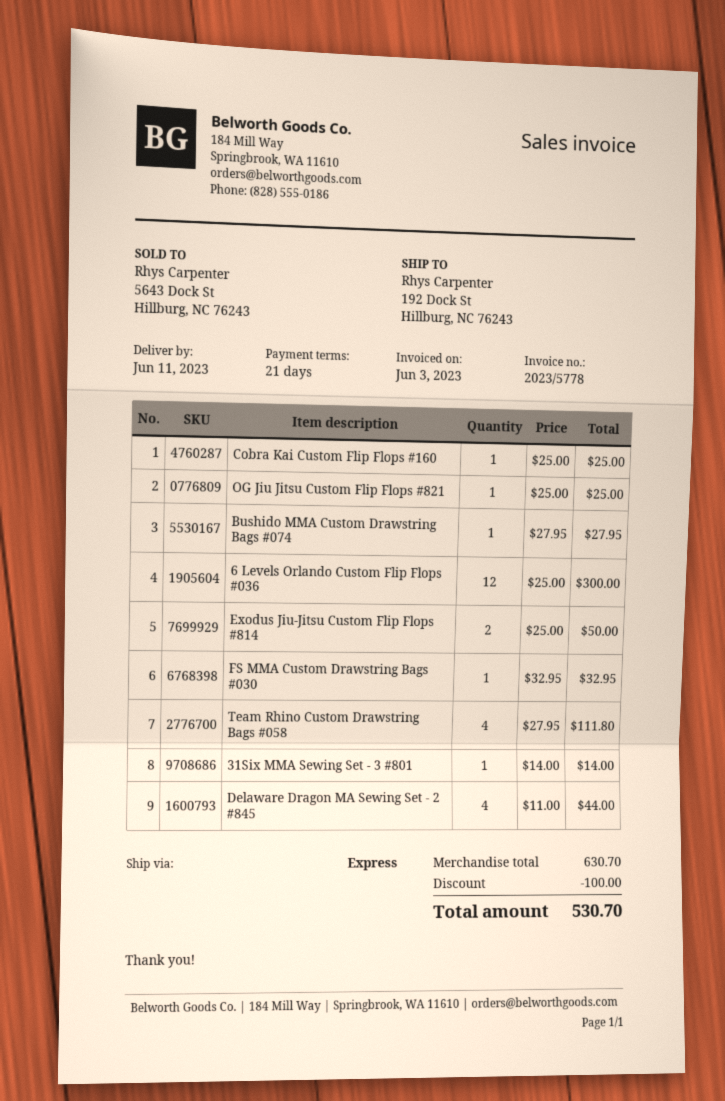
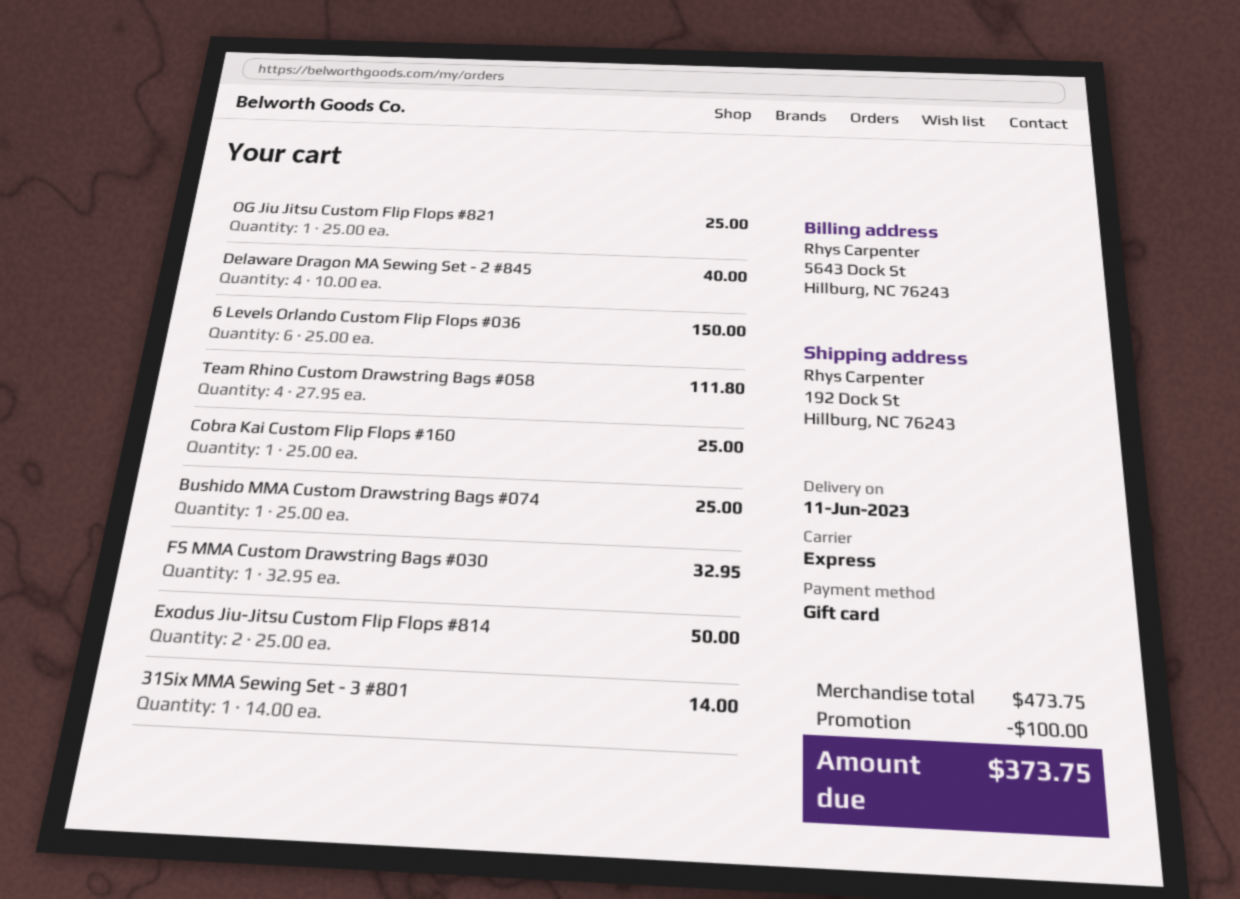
Bushido MMA Custom Drawstring Bags #074: 1 x 27.95 = 27.95 -> 1 x 25.00 = 25.00
6 Levels Orlando Custom Flip Flops #036: 12 x 25.00 = 300.00 -> 6 x 25.00 = 150.00
Delaware Dragon MA Sewing Set - 2 #845: 4 x 11.00 = 44.00 -> 4 x 10.00 = 40.00
subtotal: 630.70 -> 473.75
total: 530.70 -> 373.75

